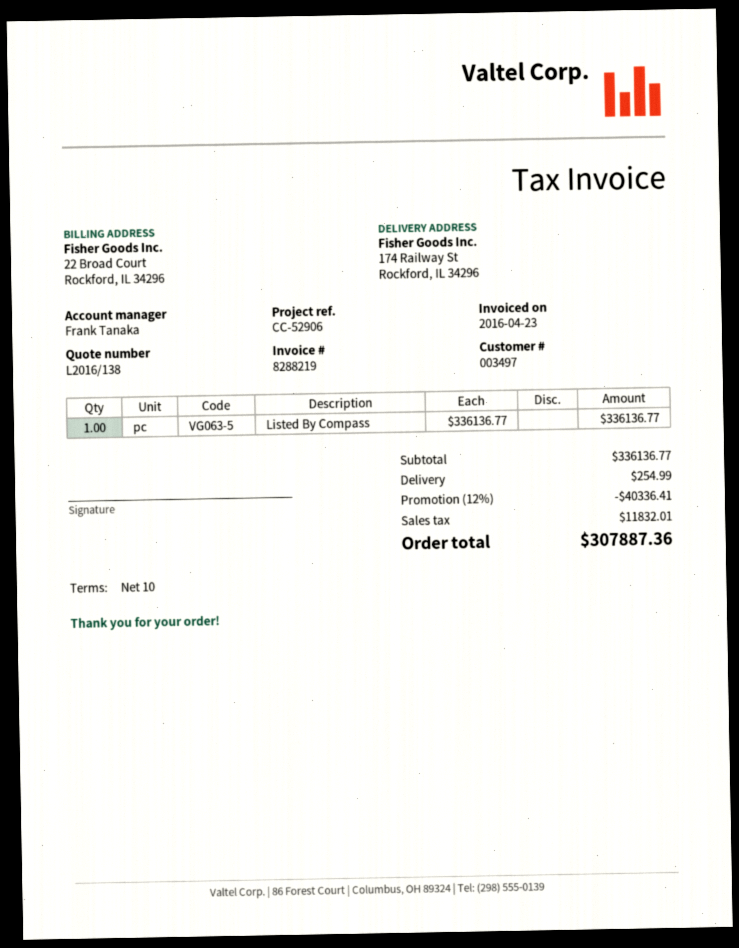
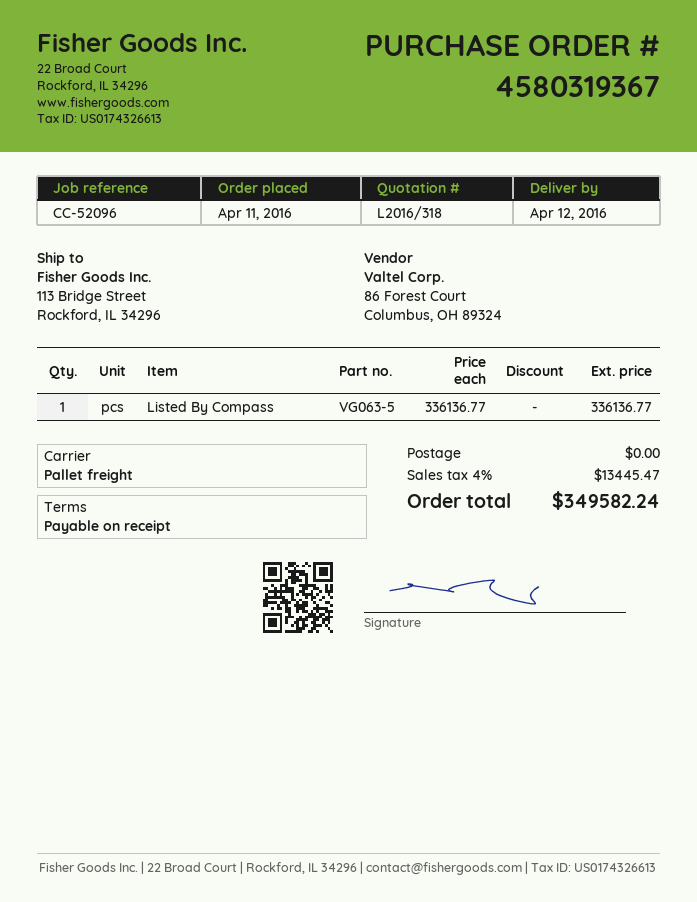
quote number: L2016/138 -> L2016/318
payment terms: 10 days -> on receipt
reference: CC-52906 -> CC-52096
ship to: 174 Railway St, Rockford, IL 34296 -> 113 Bridge Street, Rockford, IL 34296
discount: 12% = 40336.41 -> none
shipping: 254.99 -> 0.00
tax: 11832.01 -> 13445.47
total: 307887.36 -> 349582.24

